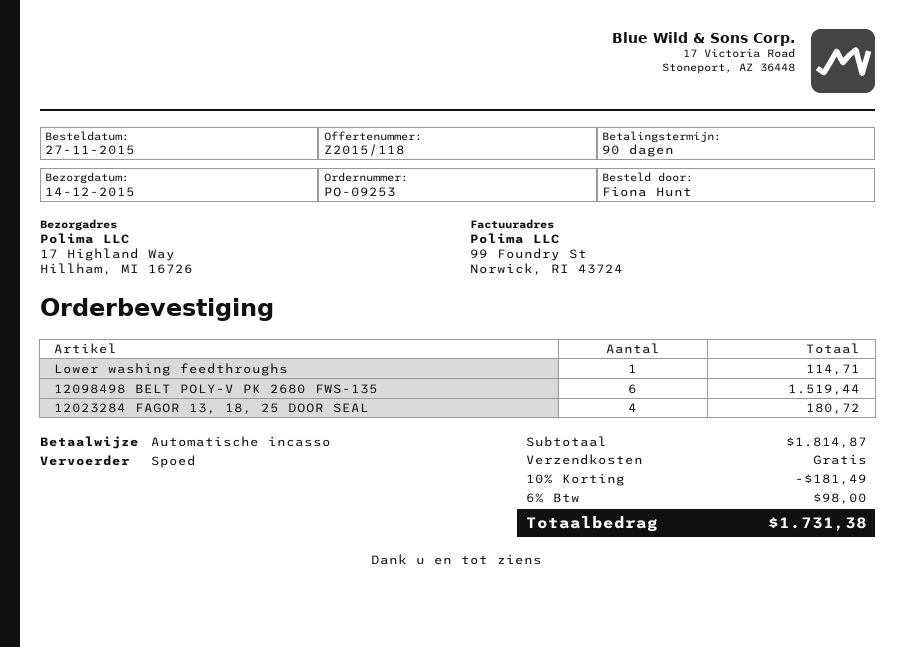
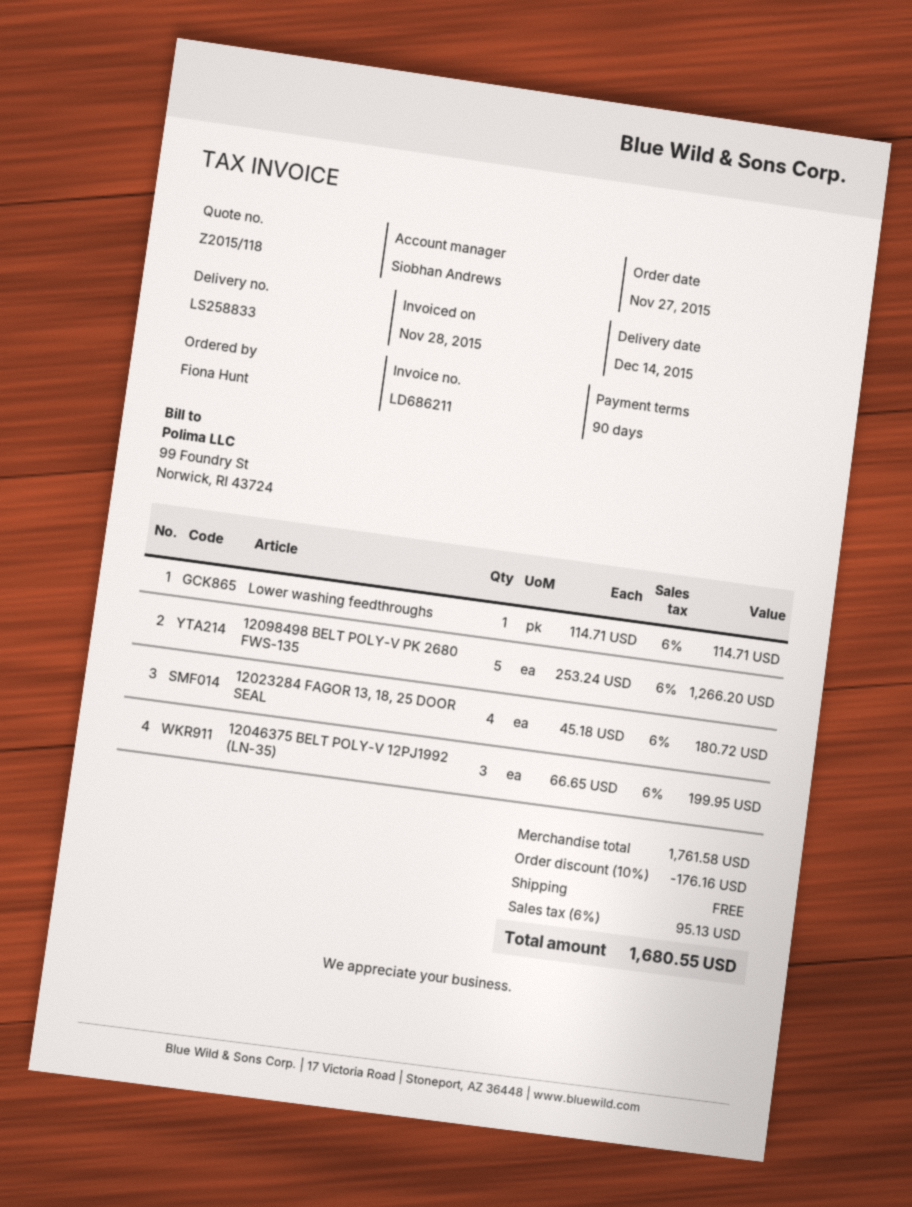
12098498 BELT POLY-V PK 2680 FWS-135: 6 for 1519.44 -> 5 for 1266.20
12046375 BELT POLY-V 12PJ1992 (LN-35): none -> 3 for 199.95
subtotal: 1814.87 -> 1761.58
discount: 10% = 181.49 -> 10% = 176.16
tax: 6% = 98.00 -> 6% = 95.13
total: 1731.38 -> 1680.55

